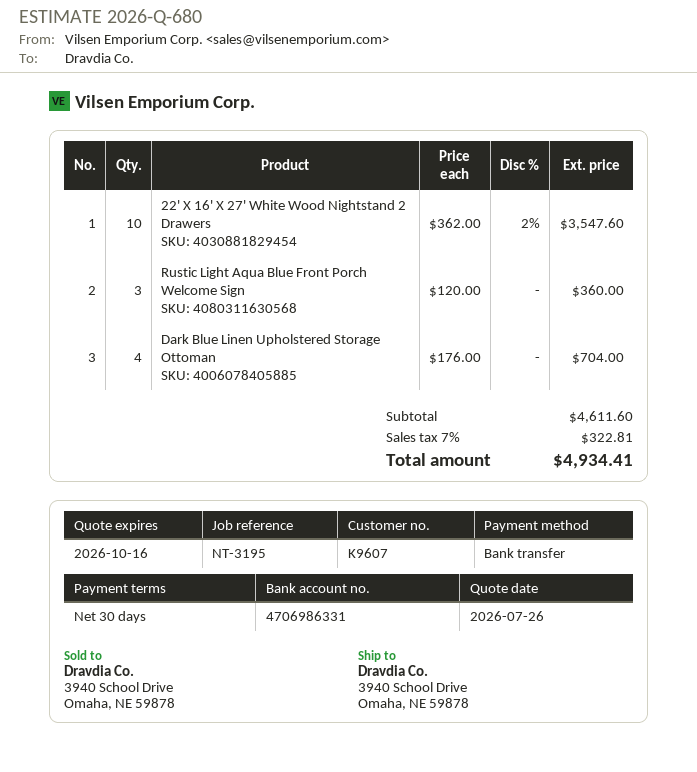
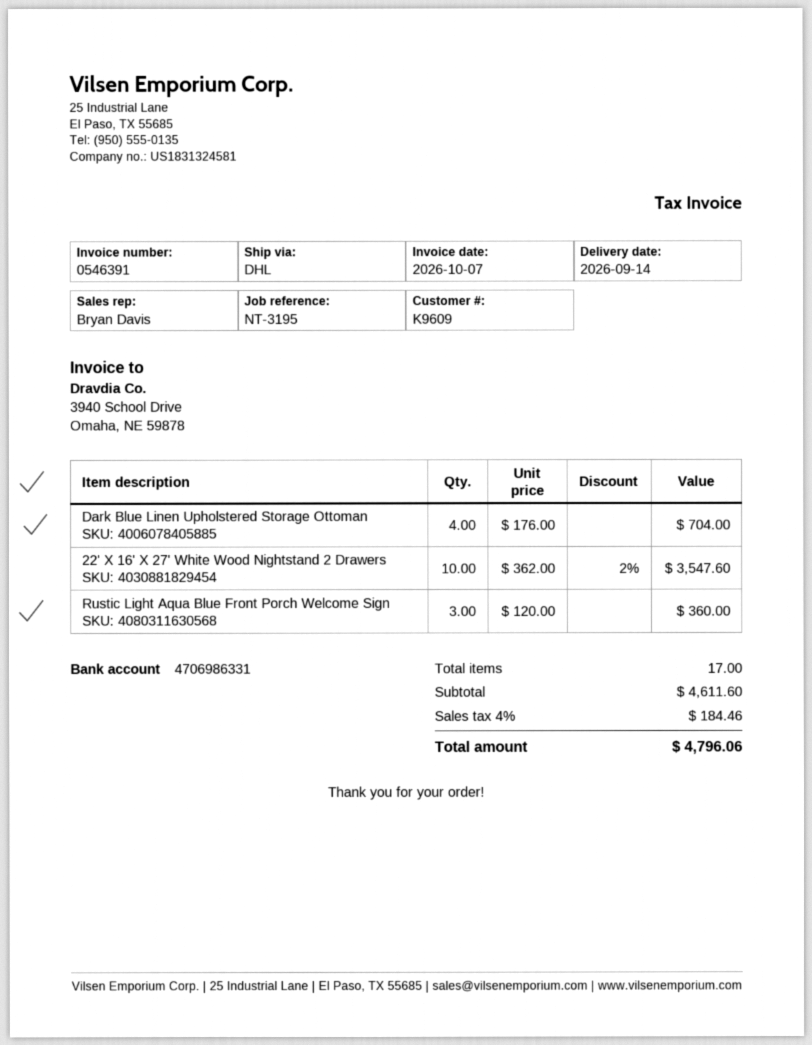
customer number: K9607 -> K9609
tax: 7% = 322.81 -> 4% = 184.46
total: 4934.41 -> 4796.06

